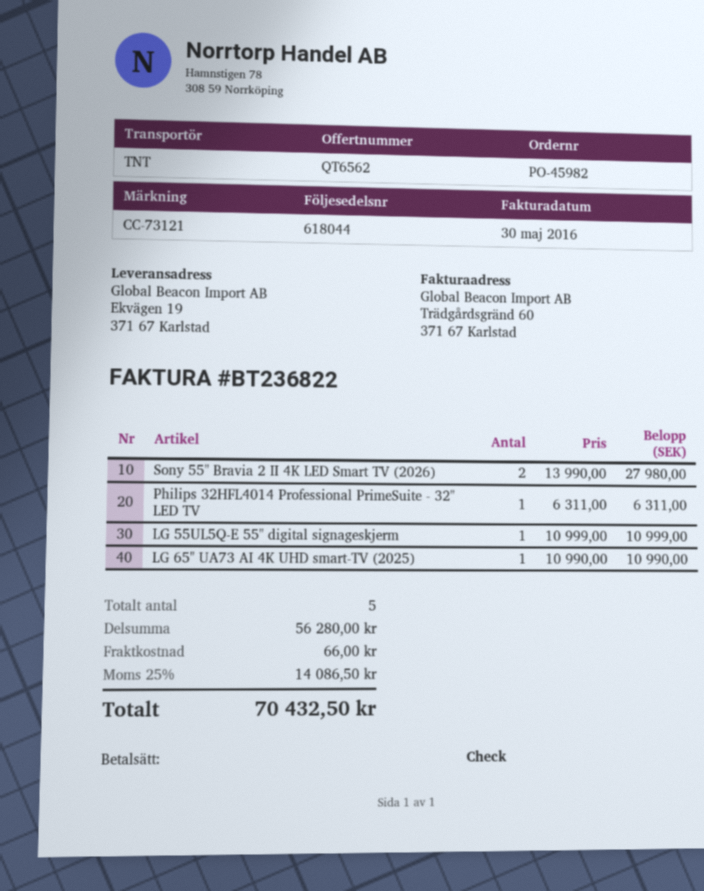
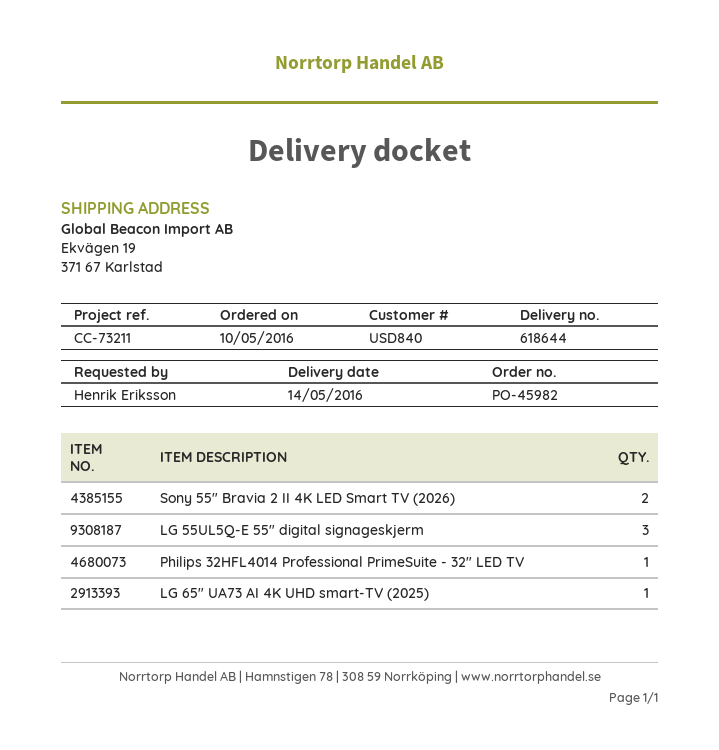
delivery note number: 618044 -> 618644
reference: CC-73121 -> CC-73211
LG 55UL5Q-E 55" digital signageskjerm: 1 -> 3

